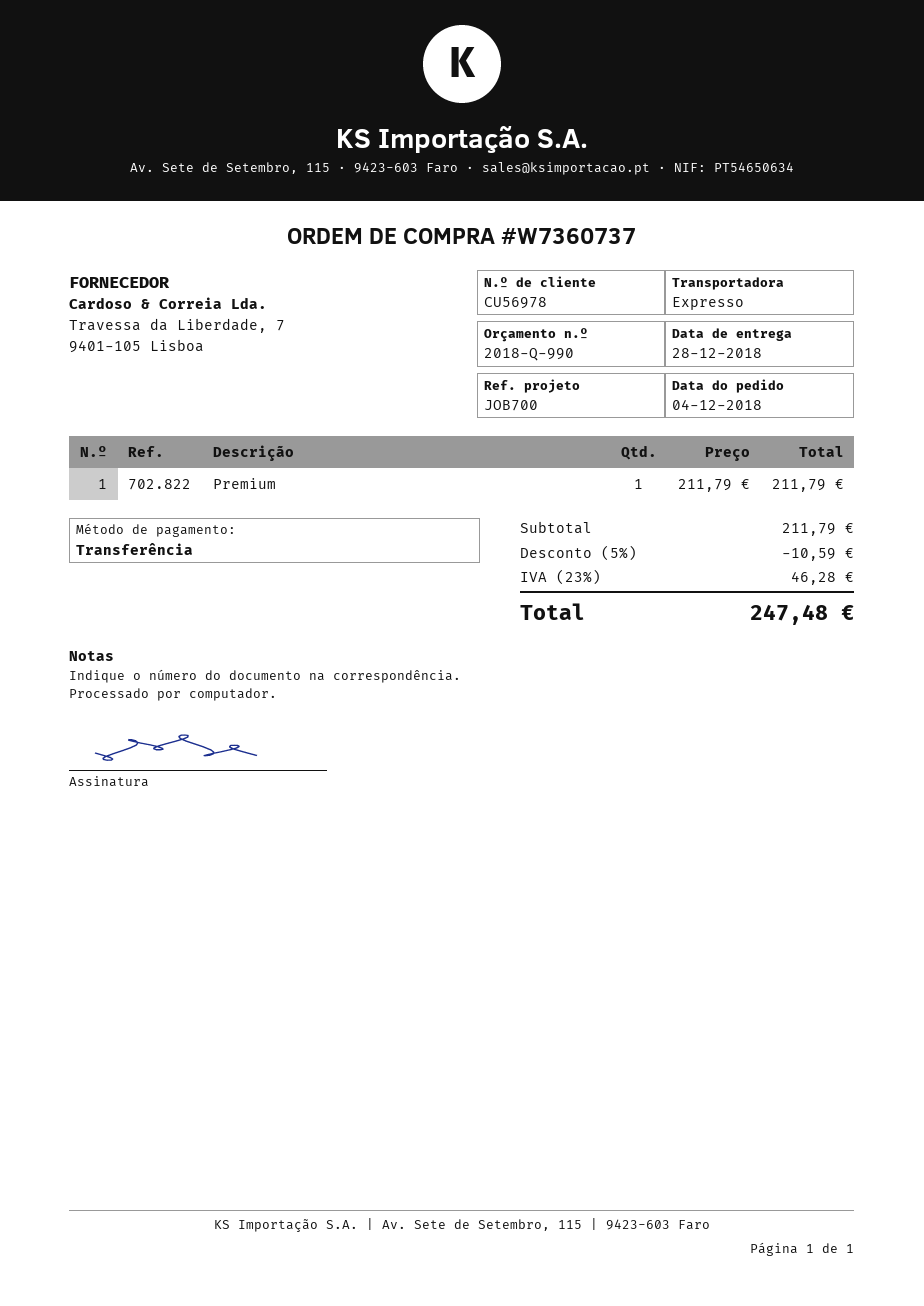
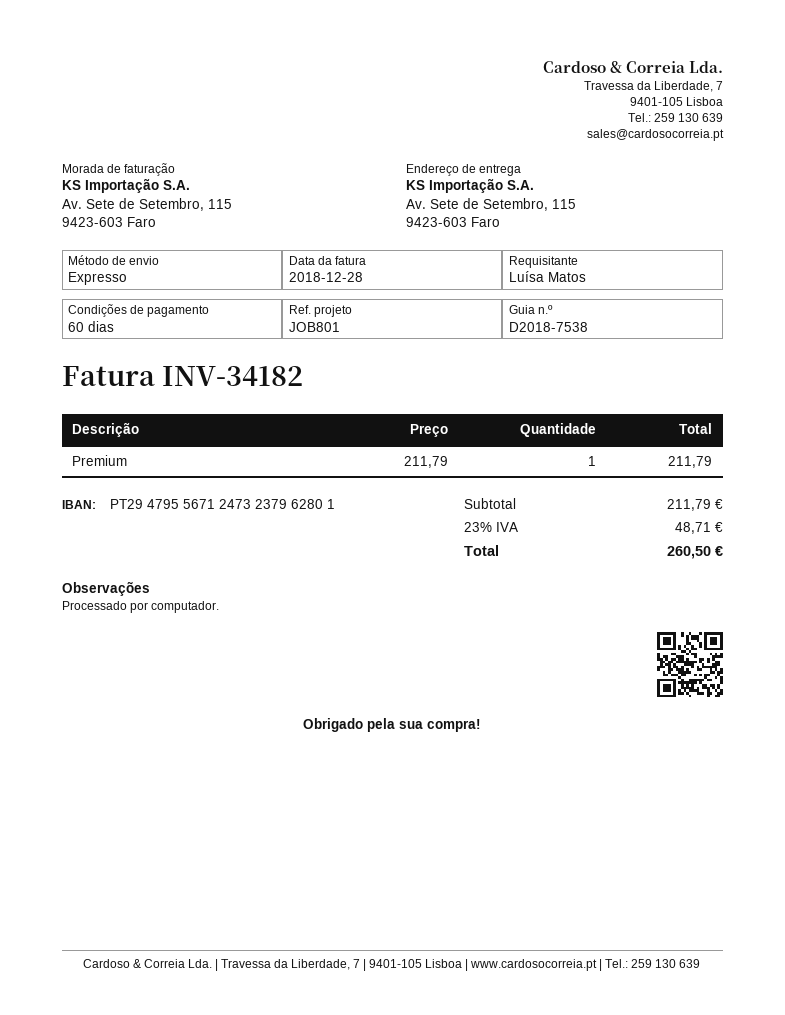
reference: JOB700 -> JOB801
discount: 5% = 10.59 -> none
tax: 23% = 46.28 -> 23% = 48.71
total: 247.48 -> 260.50

